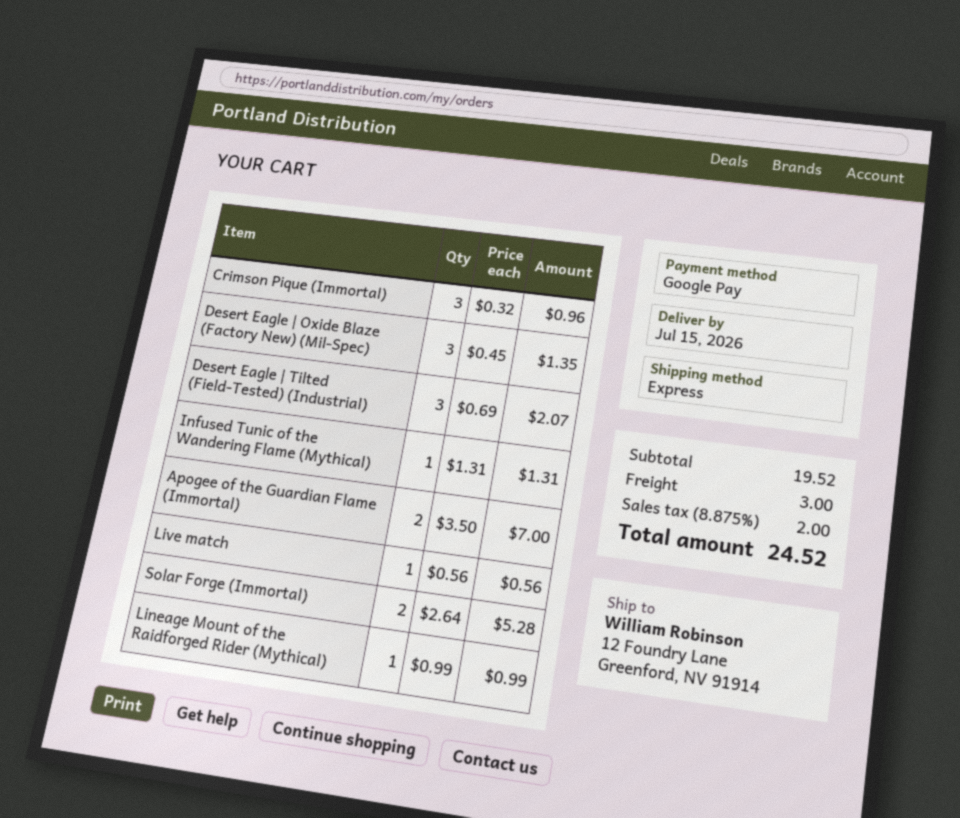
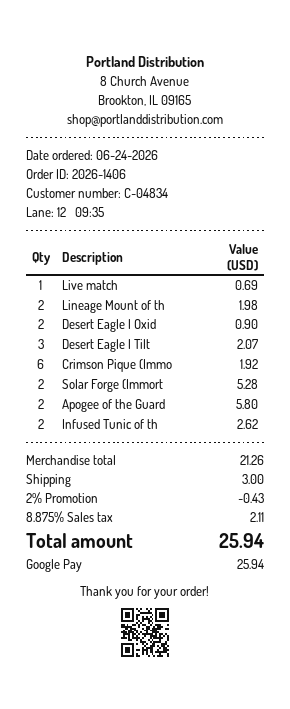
Crimson Pique (Immortal): 3 for 0.96 -> 6 for 1.92
Desert Eagle | Oxide Blaze (Factory New) (Mil-Spec): 3 for 1.35 -> 2 for 0.90
Infused Tunic of the Wandering Flame (Mythical): 1 for 1.31 -> 2 for 2.62
Apogee of the Guardian Flame (Immortal): 2 for 7.00 -> 2 for 5.80
Live match: 1 for 0.56 -> 1 for 0.69
Lineage Mount of the Raidforged Rider (Mythical): 1 for 0.99 -> 2 for 1.98
subtotal: 19.52 -> 21.26
discount: none -> 2% = 0.43
tax: 8.875% = 2.00 -> 8.875% = 2.11
total: 24.52 -> 25.94

